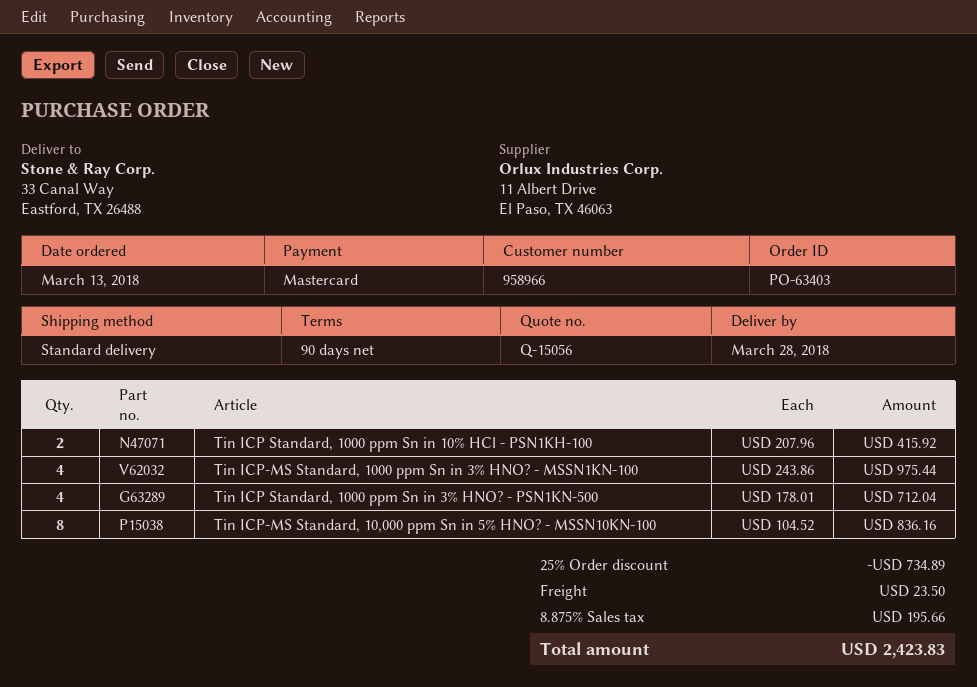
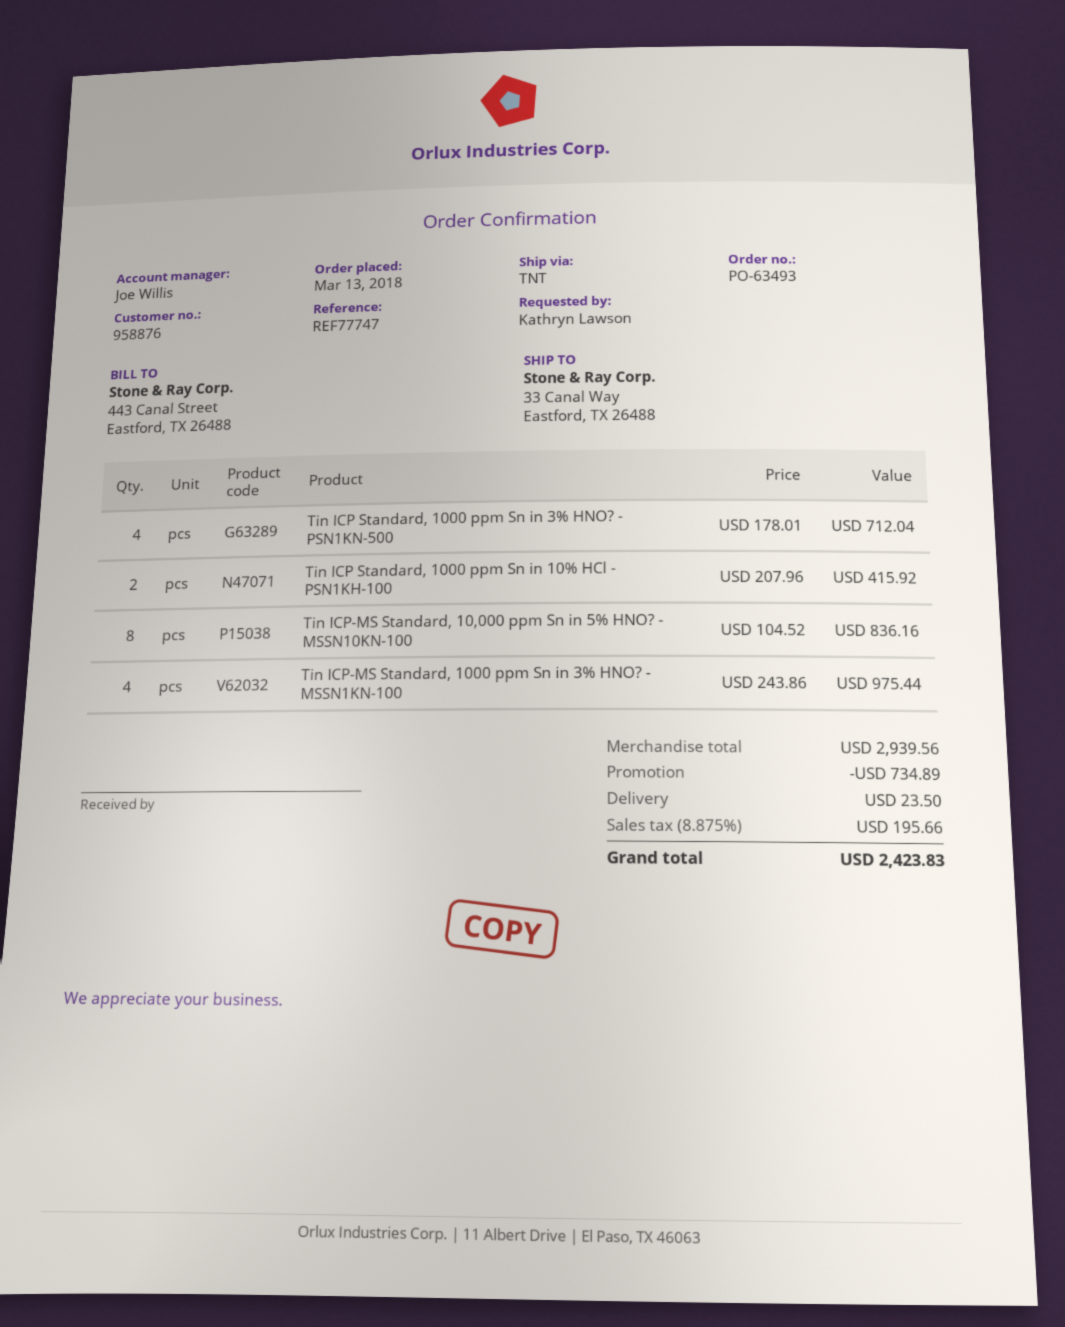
order number: PO-63403 -> PO-63493
customer number: 958966 -> 958876
shipping method: standard -> TNT

